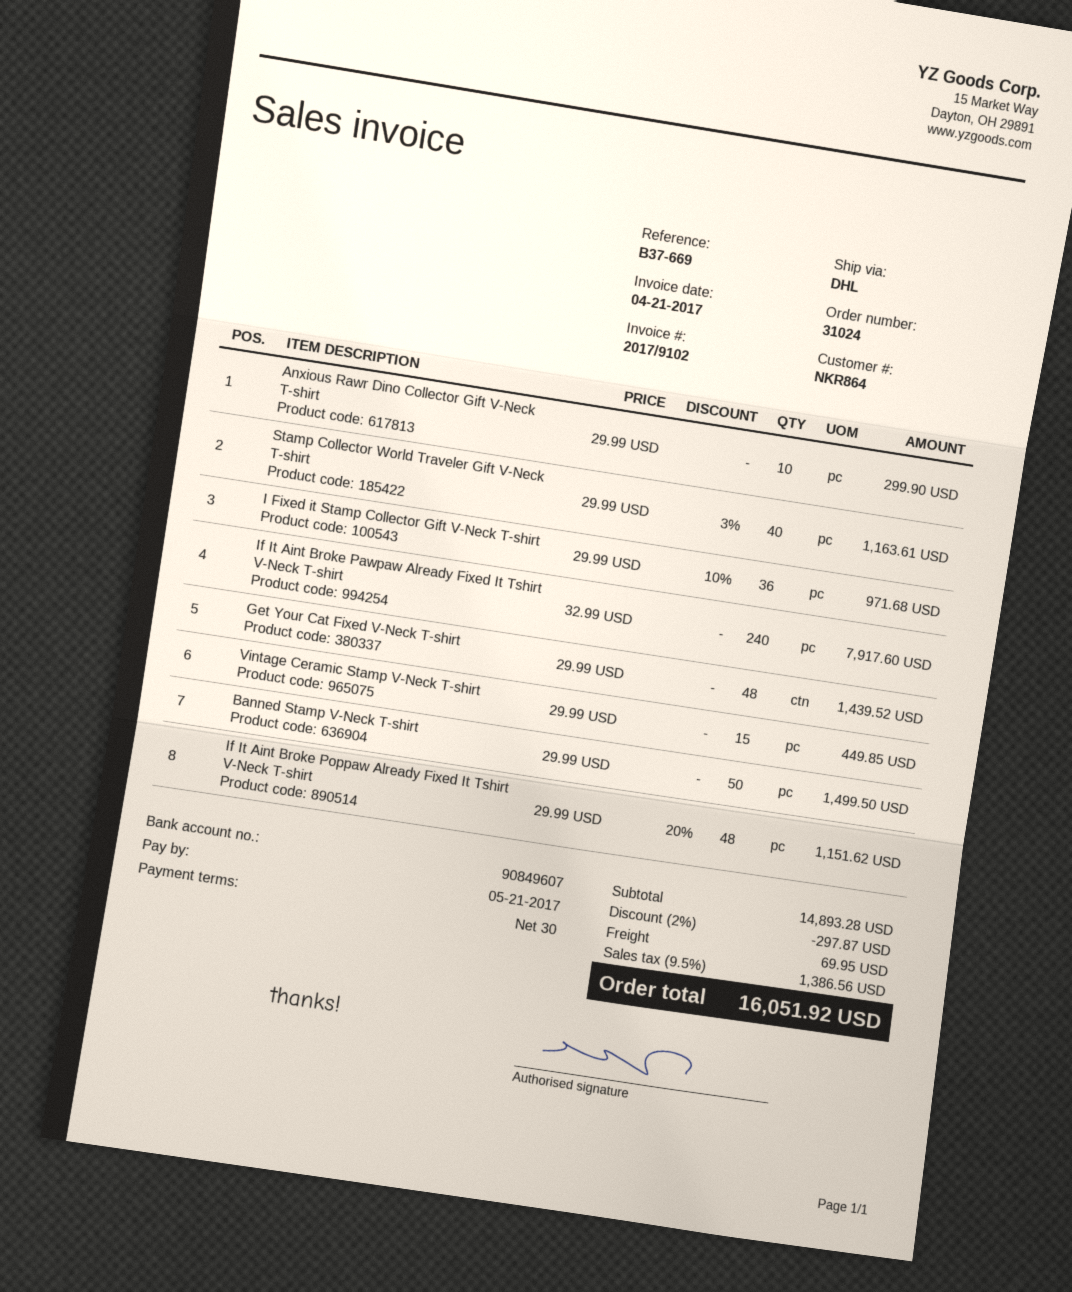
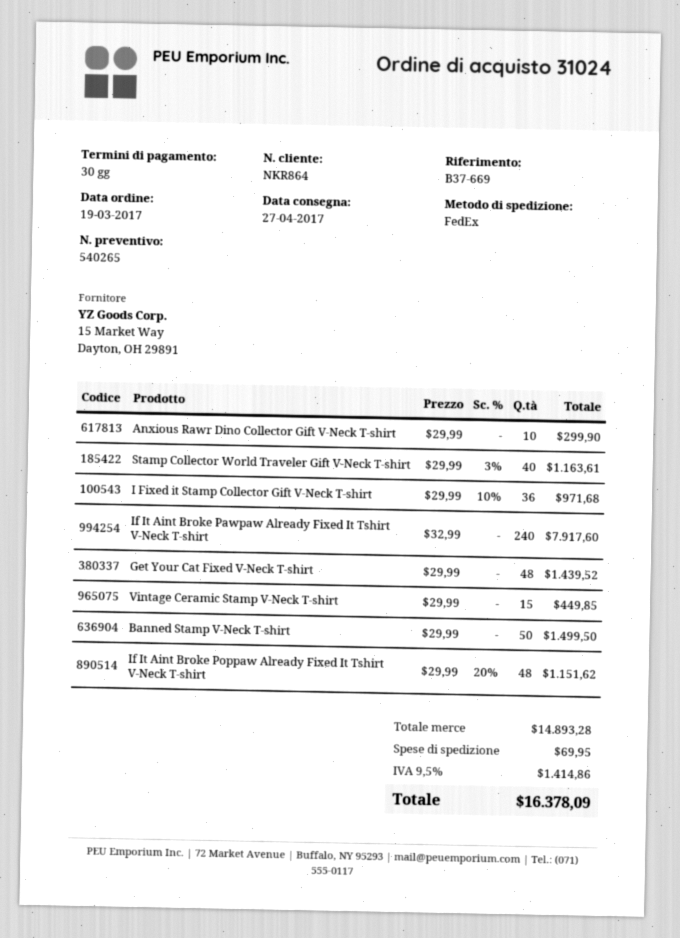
shipping method: DHL -> FedEx
discount: 2% = 297.87 -> none
tax: 9.5% = 1386.56 -> 9.5% = 1414.86
total: 16051.92 -> 16378.09

